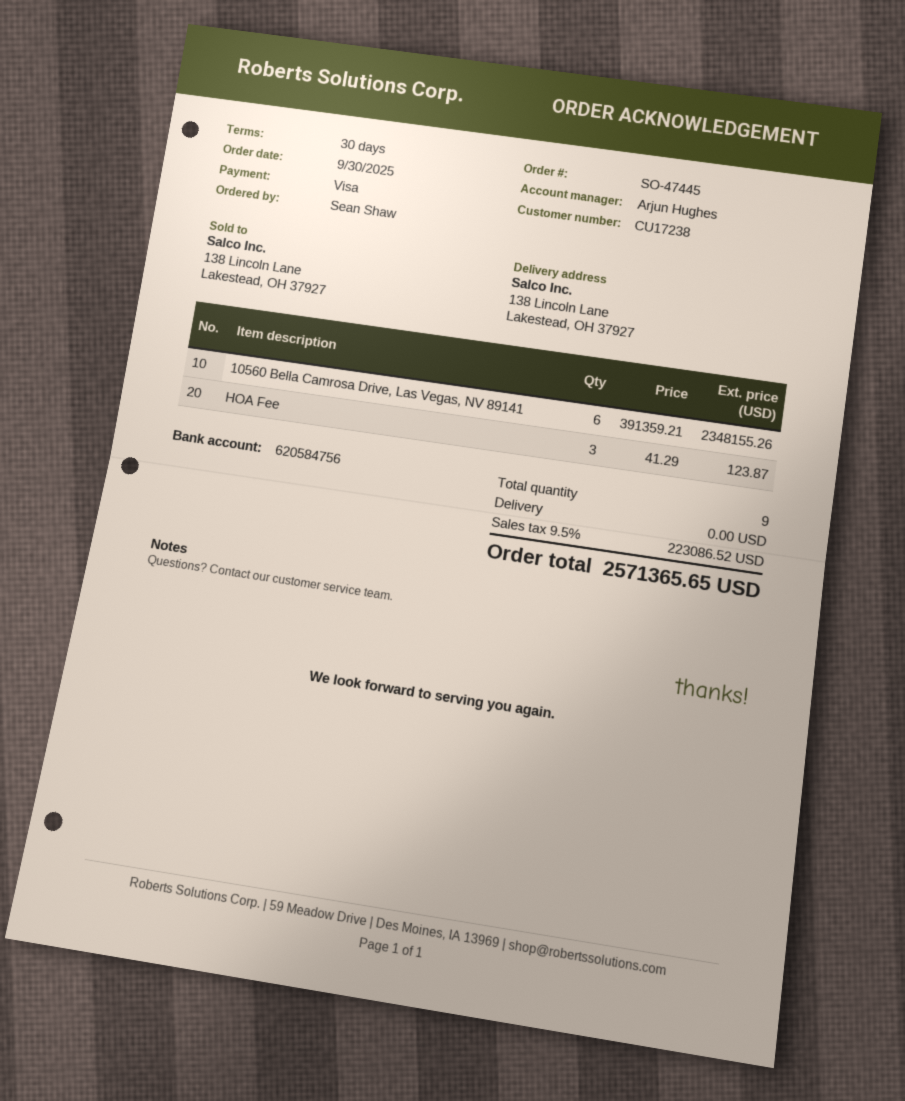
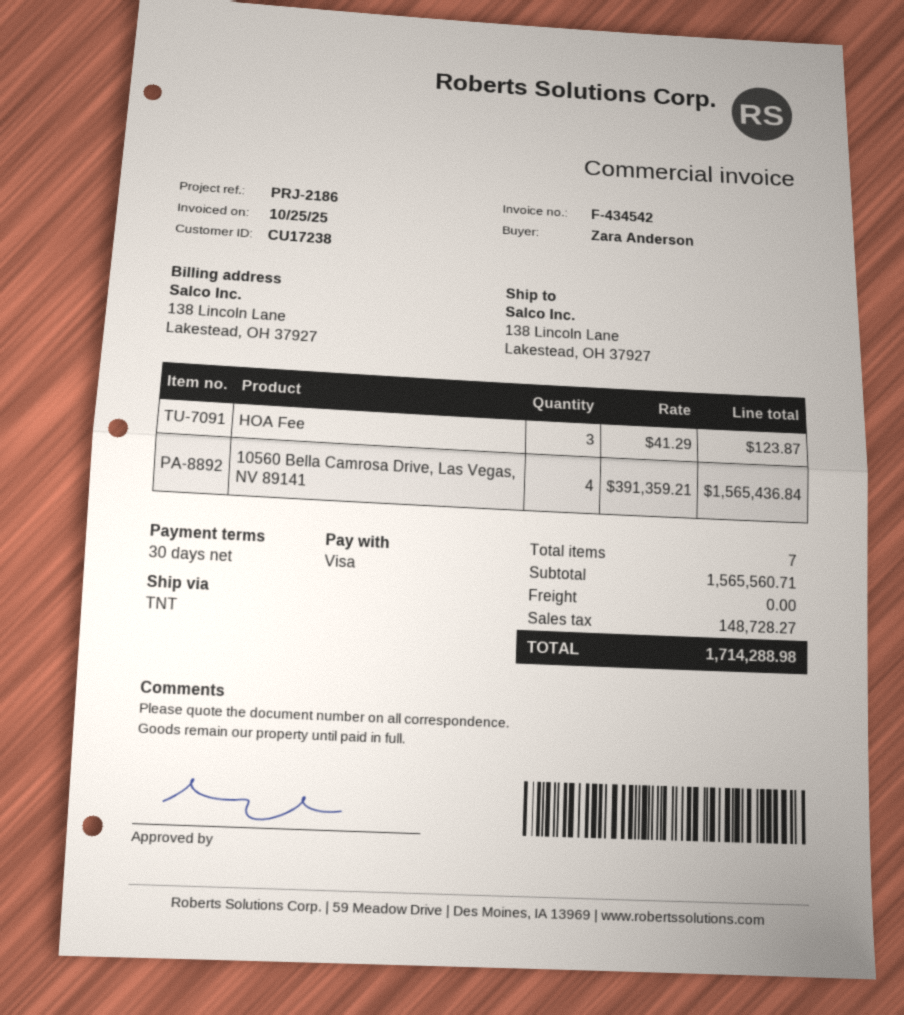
ordered by: Sean Shaw -> Zara Anderson
10560 Bella Camrosa Drive, Las Vegas, NV 89141: 6 x 391359.21 = 2348155.26 -> 4 x 391359.21 = 1565436.84
total quantity: 9 -> 7
tax: 223086.52 -> 148728.27
total: 2571365.65 -> 1714288.98

